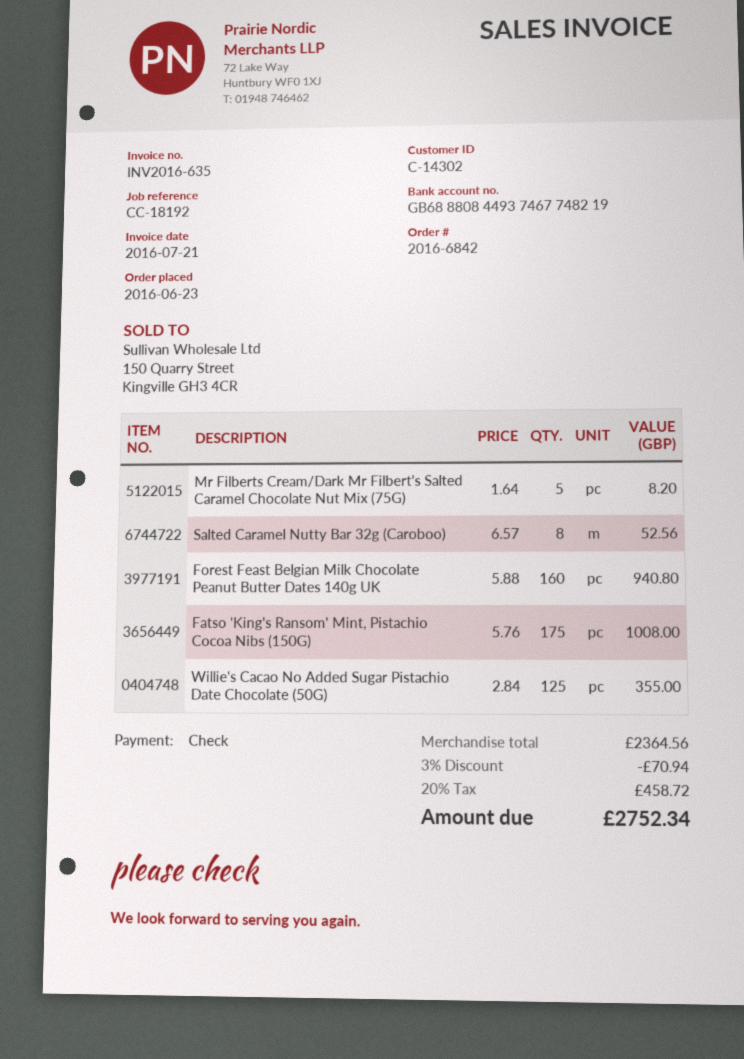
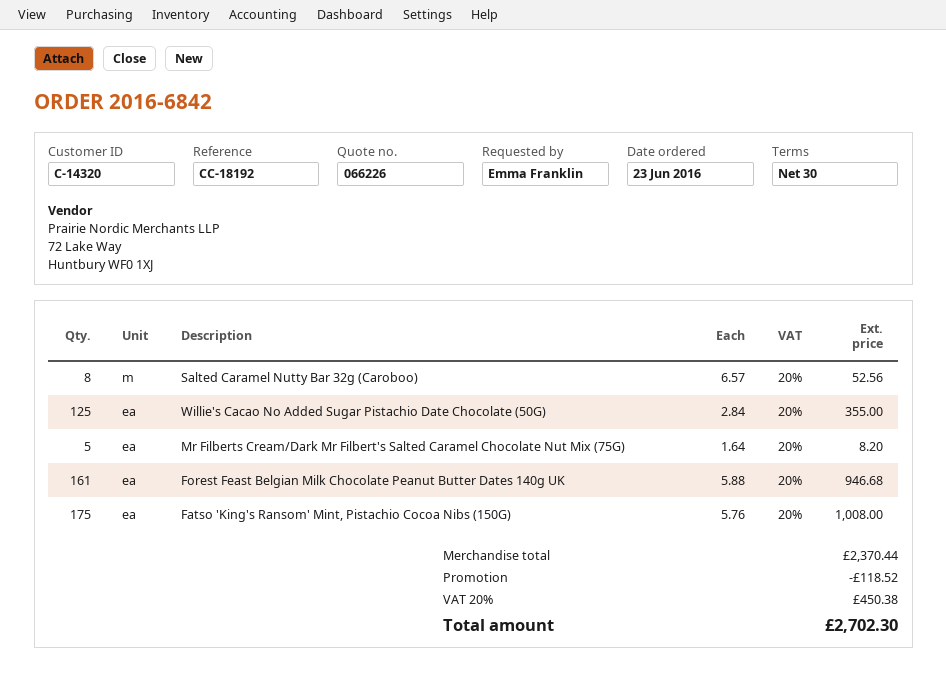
customer number: C-14302 -> C-14320
Forest Feast Belgian Milk Chocolate Peanut Butter Dates 140g UK: 160 x 5.88 = 940.80 -> 161 x 5.88 = 946.68
subtotal: 2364.56 -> 2370.44
discount: 70.94 -> 118.52
tax: 20% = 458.72 -> 20% = 450.38
total: 2752.34 -> 2702.30

